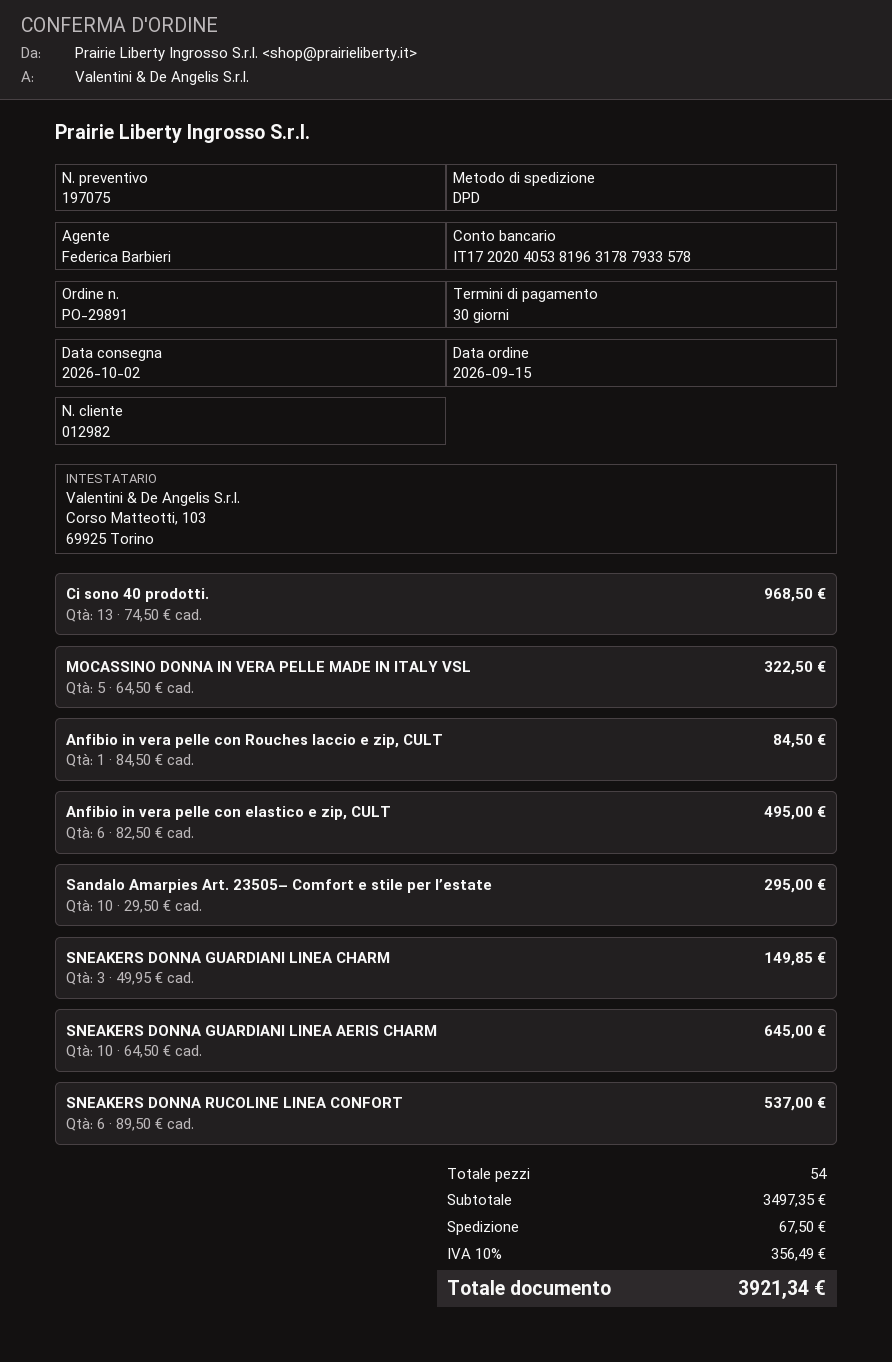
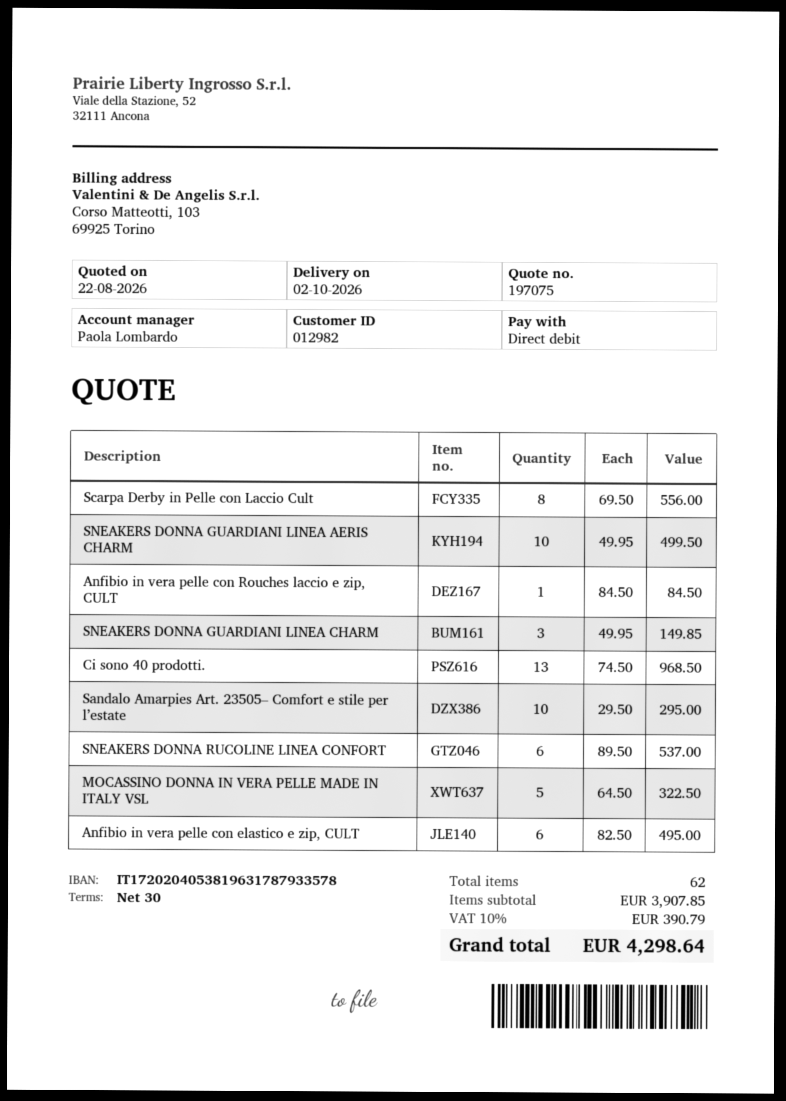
sales rep: Federica Barbieri -> Paola Lombardo
SNEAKERS DONNA GUARDIANI LINEA AERIS CHARM: 10 x 64.50 = 645.00 -> 10 x 49.95 = 499.50
Scarpa Derby in Pelle con Laccio Cult: none -> 8 x 69.50 = 556.00
total quantity: 54 -> 62
subtotal: 3497.35 -> 3907.85
shipping: 67.50 -> none
tax: 10% = 356.49 -> 10% = 390.79
total: 3921.34 -> 4298.64

